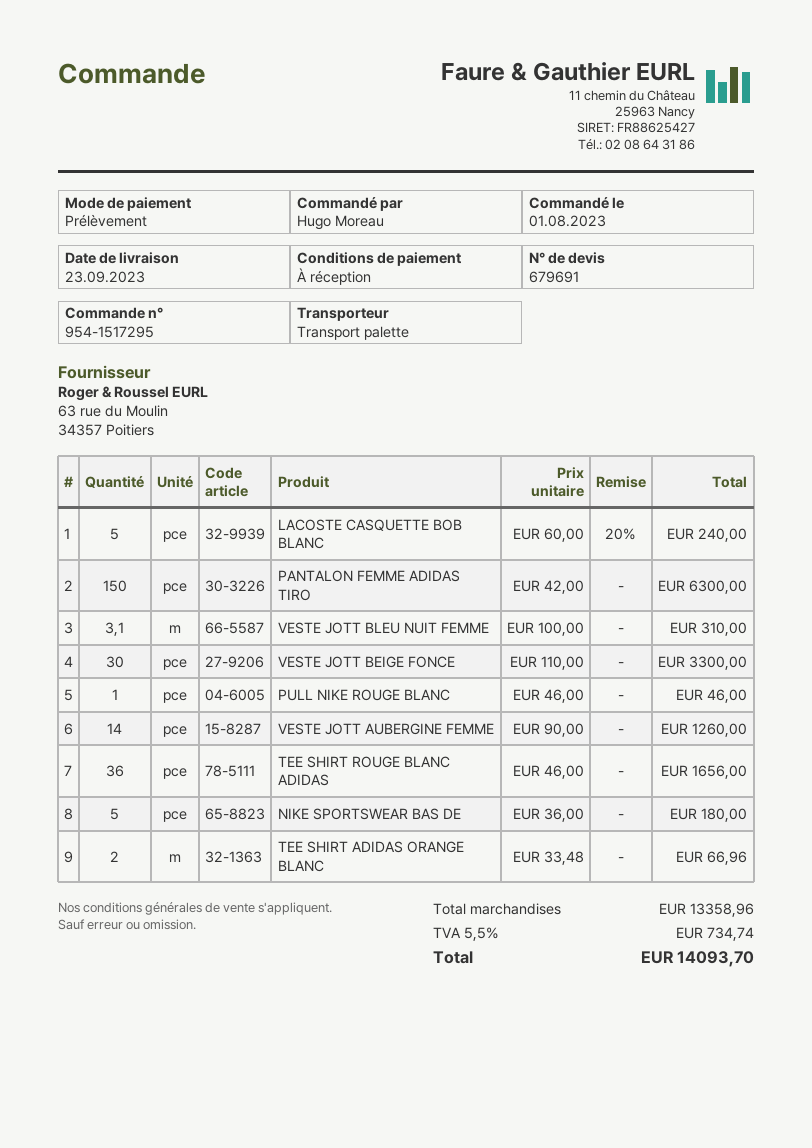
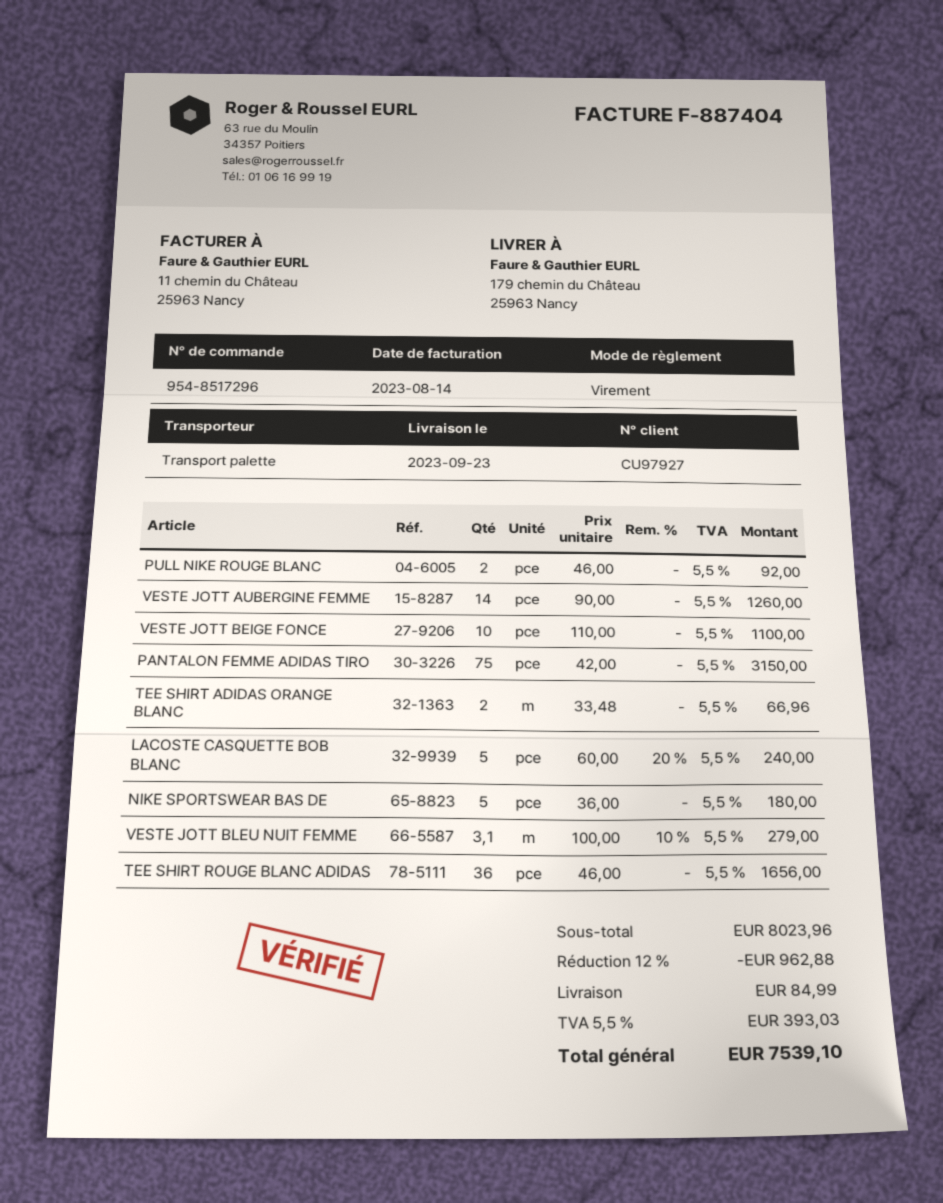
order number: 954-1517295 -> 954-8517296
payment method: direct debit -> bank transfer
PANTALON FEMME ADIDAS TIRO: 150 x 42.00 = 6300.00 -> 75 x 42.00 = 3150.00
VESTE JOTT BLEU NUIT FEMME: 3.1 x 100.00 = 310.00 -> 3.1 x 100.00 - 10% = 279.00
VESTE JOTT BEIGE FONCE: 30 x 110.00 = 3300.00 -> 10 x 110.00 = 1100.00
PULL NIKE ROUGE BLANC: 1 x 46.00 = 46.00 -> 2 x 46.00 = 92.00
subtotal: 13358.96 -> 8023.96
discount: none -> 12% = 962.88
shipping: none -> 84.99
tax: 5.5% = 734.74 -> 5.5% = 393.03
total: 14093.70 -> 7539.10

